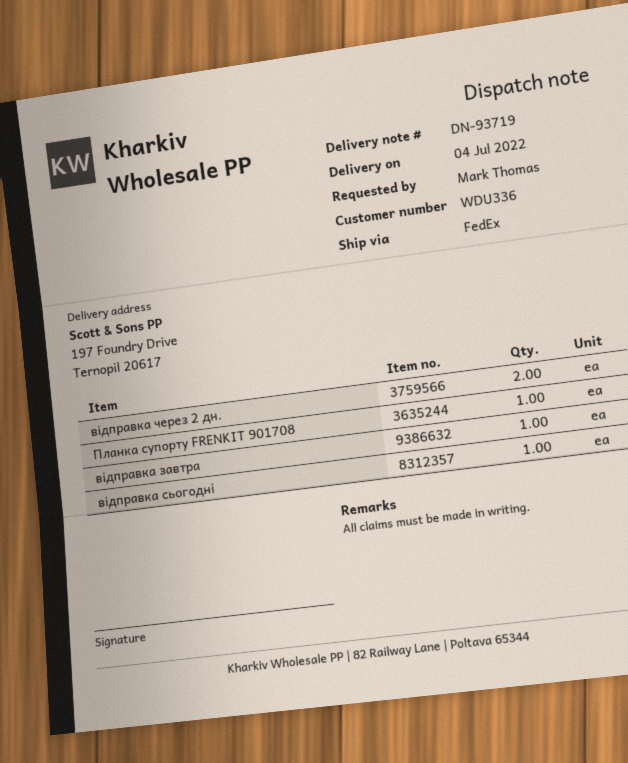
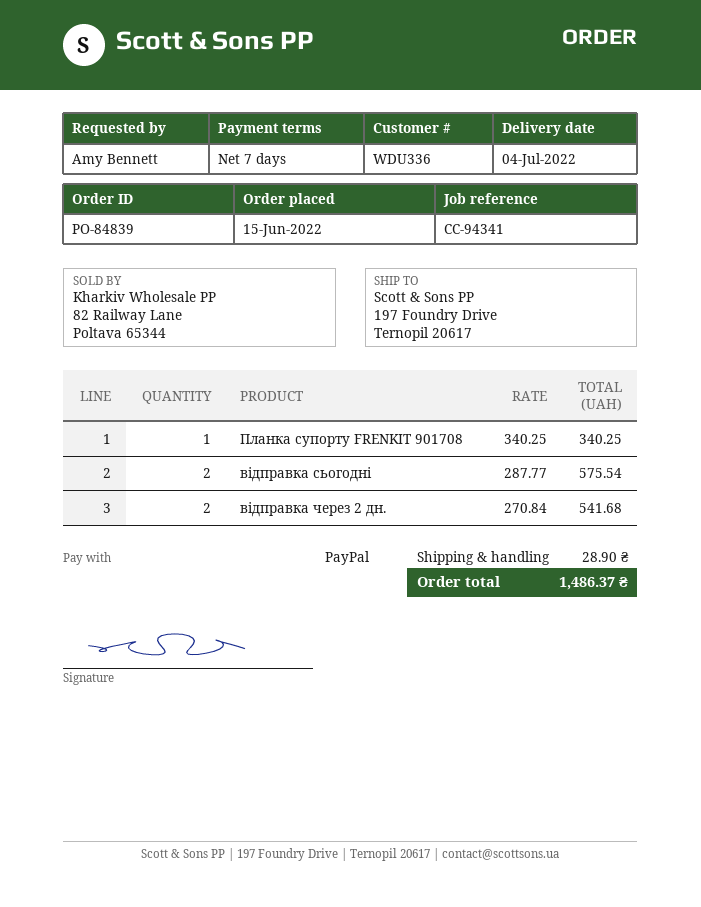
ordered by: Mark Thomas -> Amy Bennett
відправка завтра: 1 -> none
відправка сьогодні: 1 -> 2

